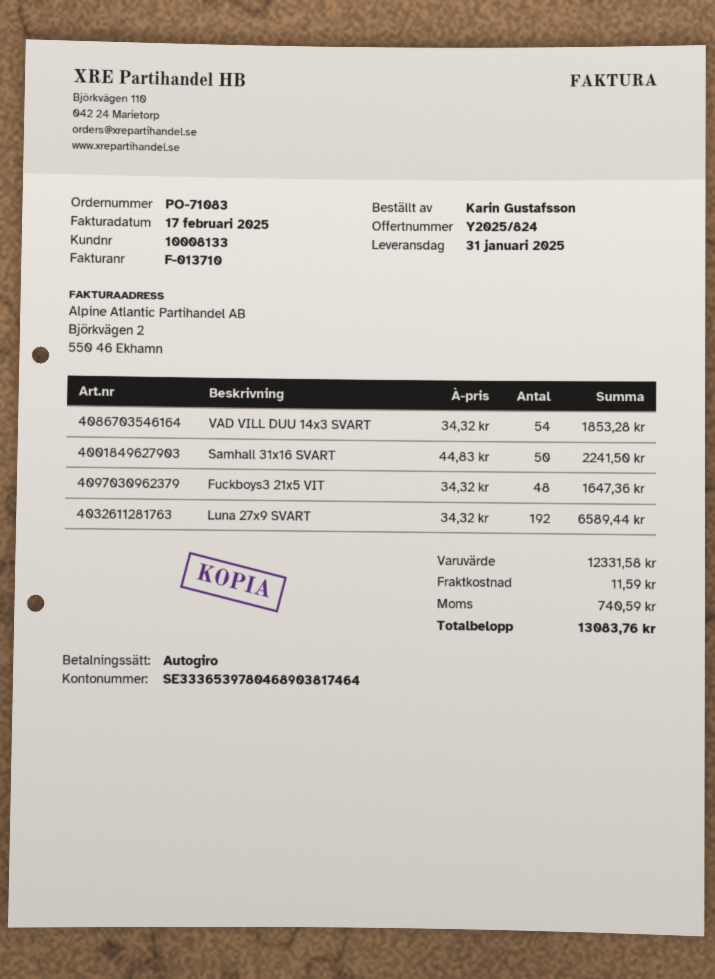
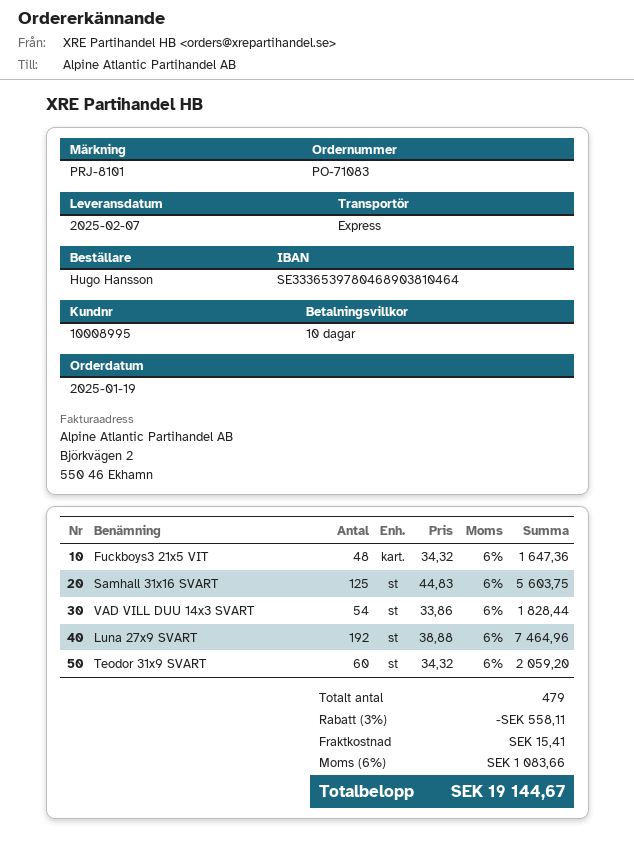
delivery date: 2025-01-31 -> 2025-02-07
customer number: 10008133 -> 10008995
ordered by: Karin Gustafsson -> Hugo Hansson
bank account: SE3336539780468903817464 -> SE3336539780468903810464
VAD VILL DUU 14x3 SVART: 54 x 34.32 = 1853.28 -> 54 x 33.86 = 1828.44
Samhall 31x16 SVART: 50 x 44.83 = 2241.50 -> 125 x 44.83 = 5603.75
Luna 27x9 SVART: 192 x 34.32 = 6589.44 -> 192 x 38.88 = 7464.96
Teodor 31x9 SVART: none -> 60 x 34.32 = 2059.20
discount: none -> 3% = 558.11
shipping: 11.59 -> 15.41
tax: 740.59 -> 1083.66
total: 13083.76 -> 19144.67

